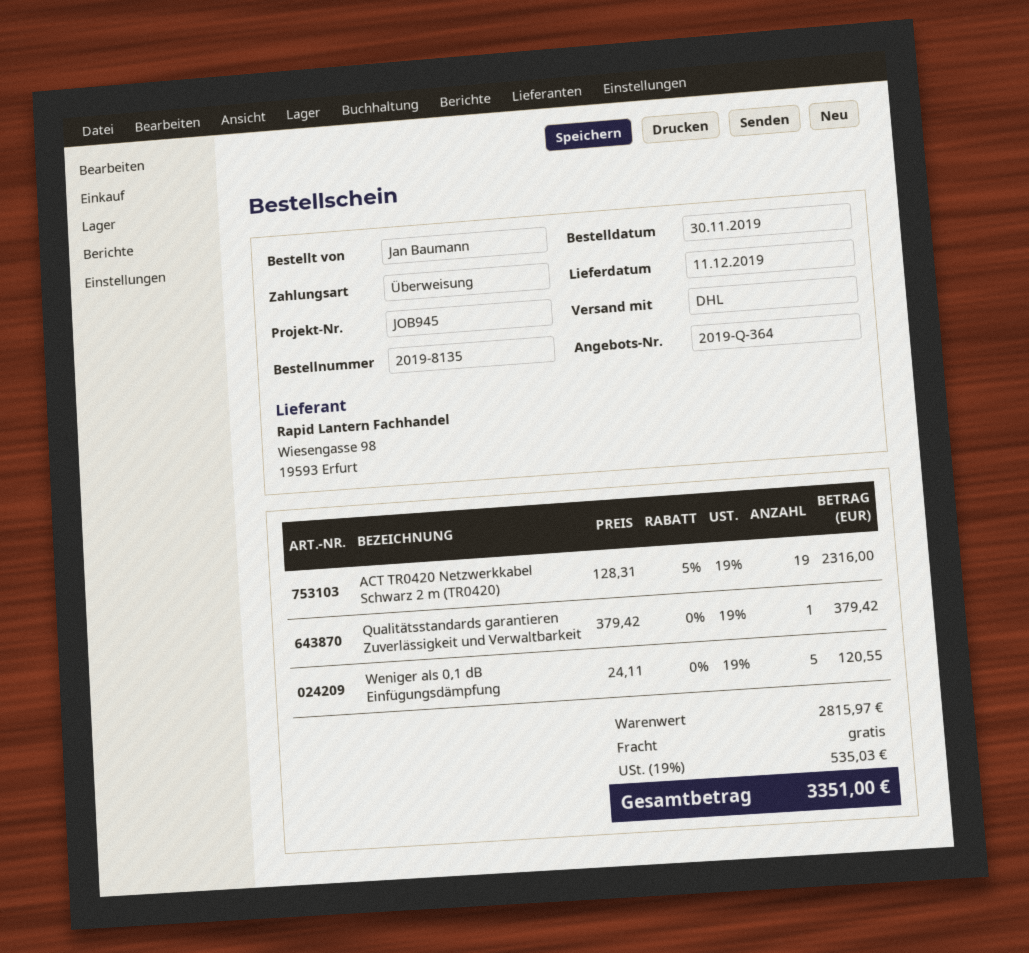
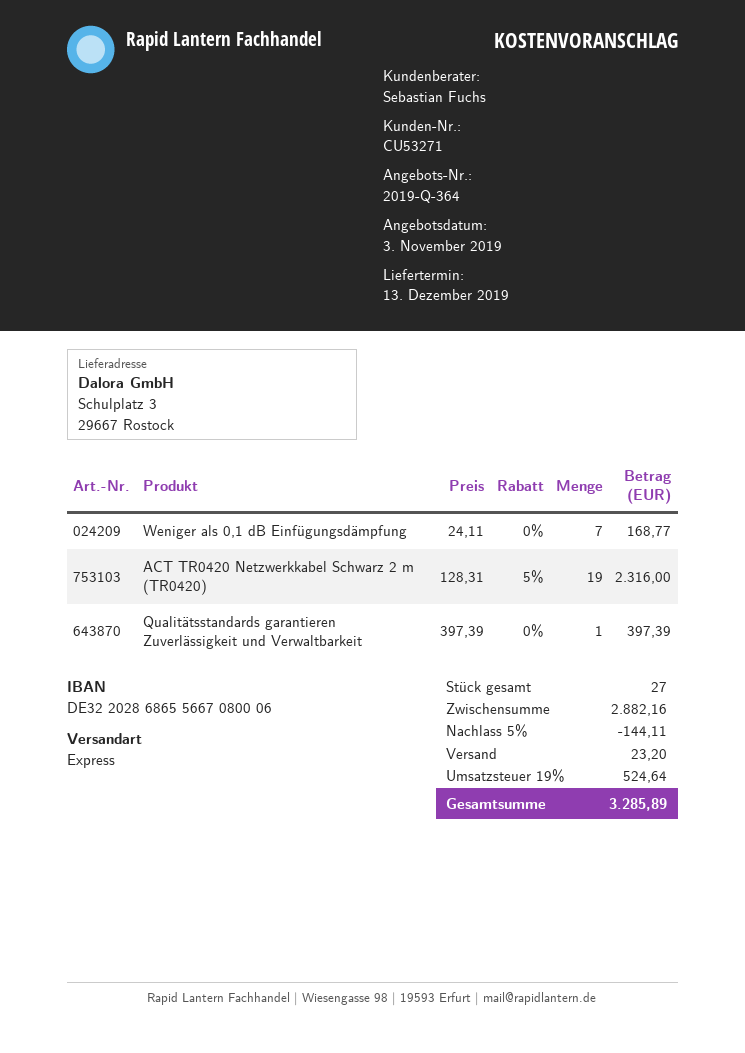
delivery date: 2019-12-11 -> 2019-12-13
shipping method: DHL -> express
Qualitätsstandards garantieren Zuverlässigkeit und Verwaltbarkeit: 1 x 379.42 = 379.42 -> 1 x 397.39 = 397.39
Weniger als 0,1 dB Einfügungsdämpfung: 5 x 24.11 = 120.55 -> 7 x 24.11 = 168.77
subtotal: 2815.97 -> 2882.16
discount: none -> 5% = 144.11
shipping: 0.00 -> 23.20
tax: 19% = 535.03 -> 19% = 524.64
total: 3351.00 -> 3285.89

